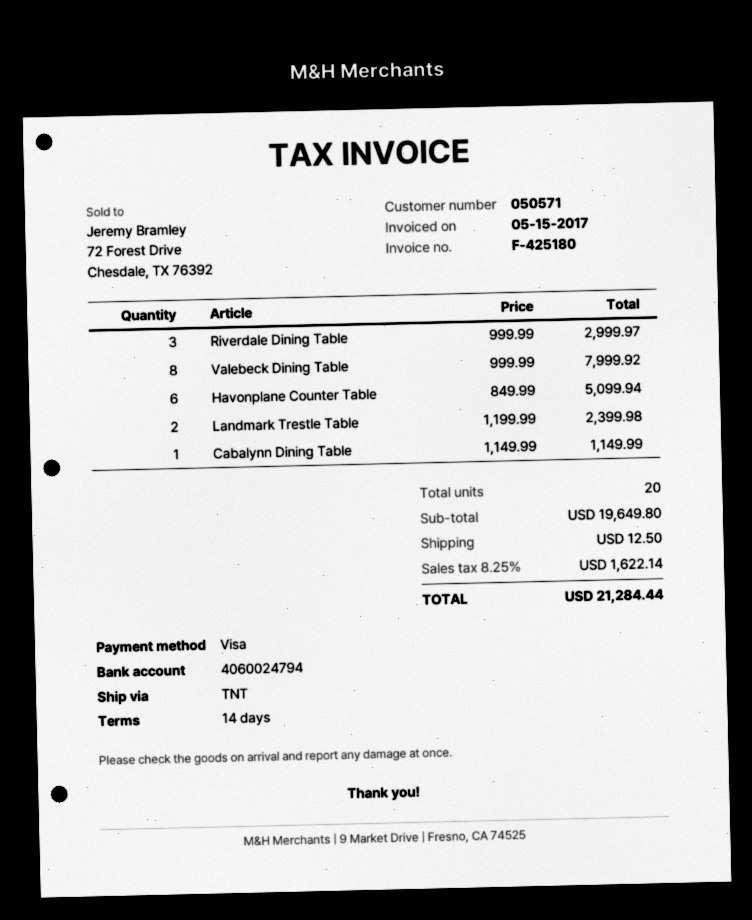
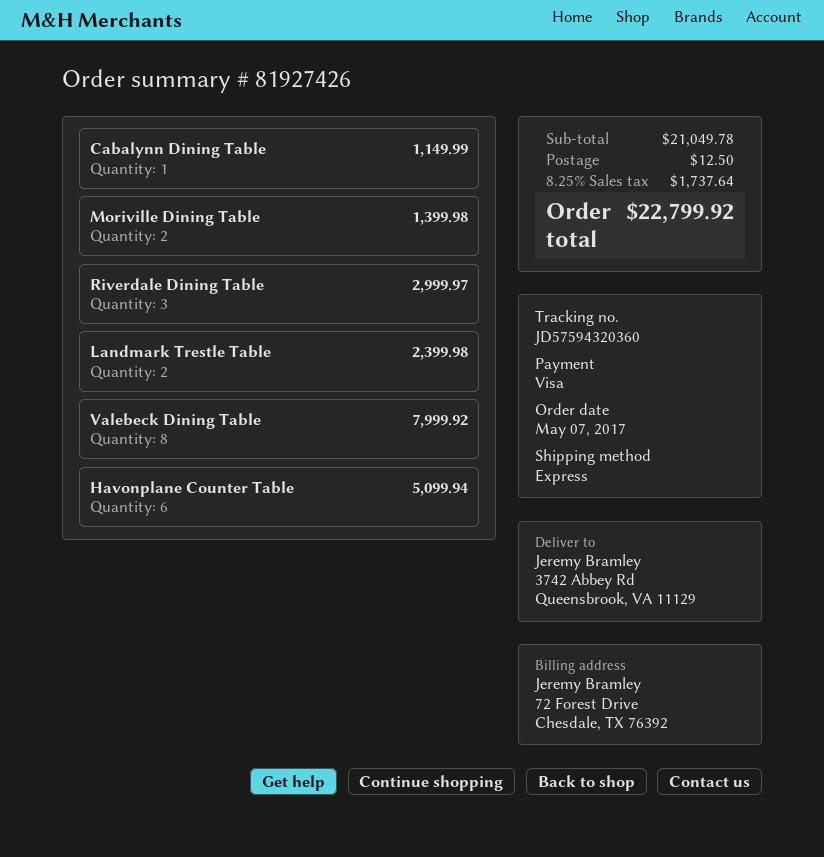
shipping method: TNT -> express
Moriville Dining Table: none -> 2 for 1399.98
subtotal: 19649.80 -> 21049.78
tax: 8.25% = 1622.14 -> 8.25% = 1737.64
total: 21284.44 -> 22799.92

